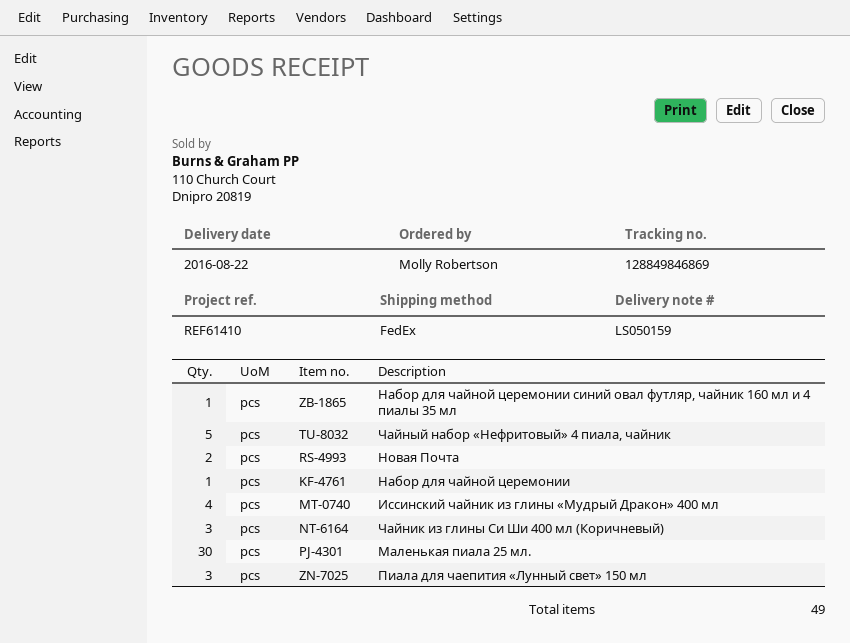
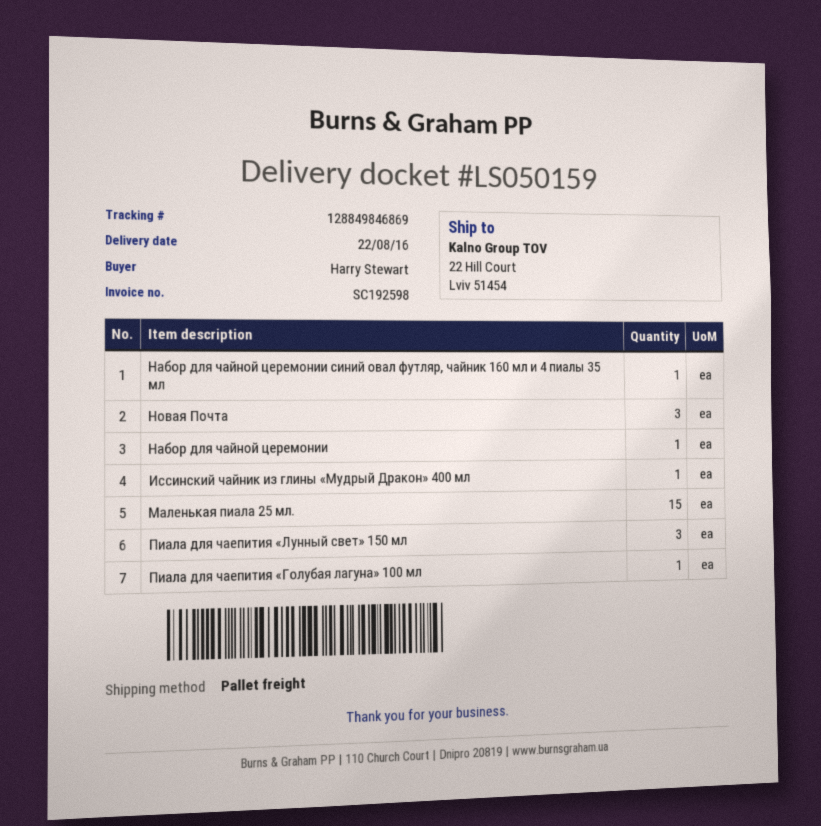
ordered by: Molly Robertson -> Harry Stewart
shipping method: FedEx -> pallet freight
Чайный набор «Нефритовый» 4 пиала, чайник: 5 -> none
Новая Почта: 2 -> 3
Иссинский чайник из глины «Мудрый Дракон» 400 мл: 4 -> 1
Чайник из глины Си Ши 400 мл (Коричневый): 3 -> none
Маленькая пиала 25 мл.: 30 -> 15
Пиала для чаепития «Голубая лагуна» 100 мл: none -> 1

